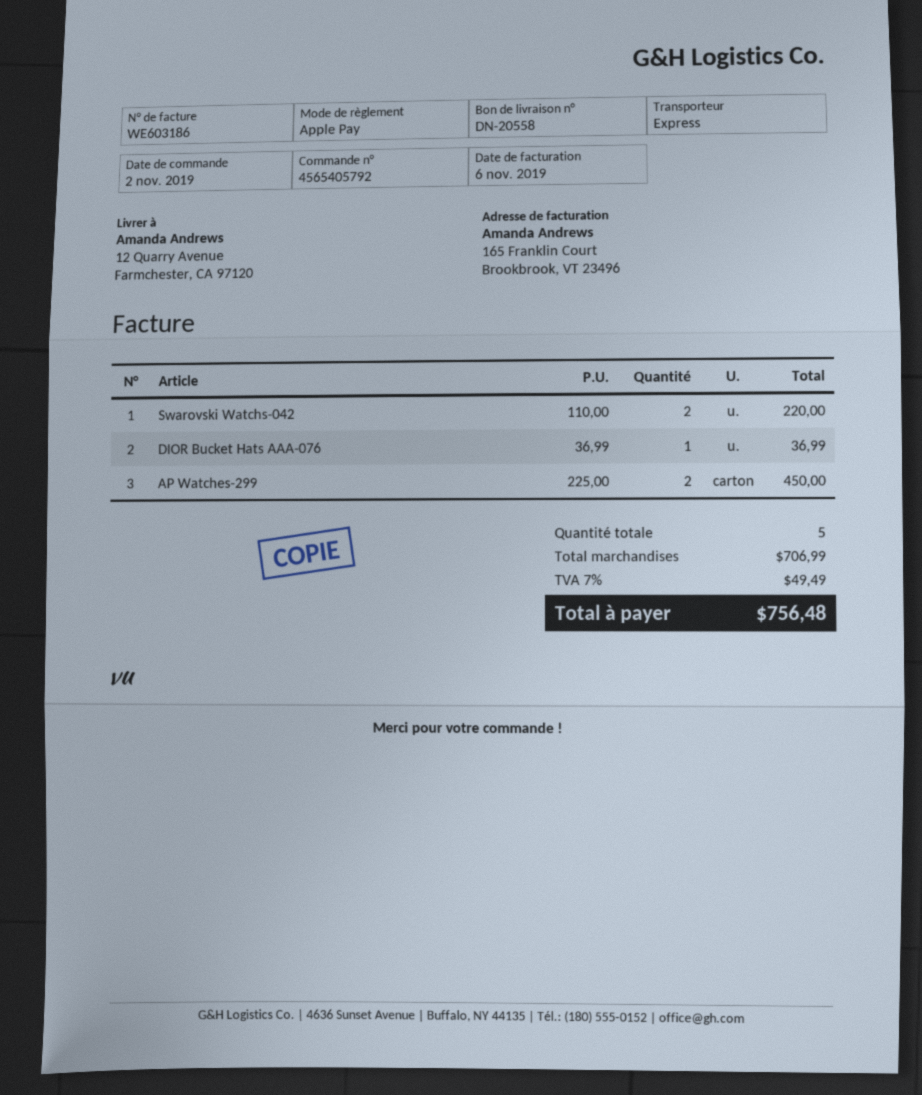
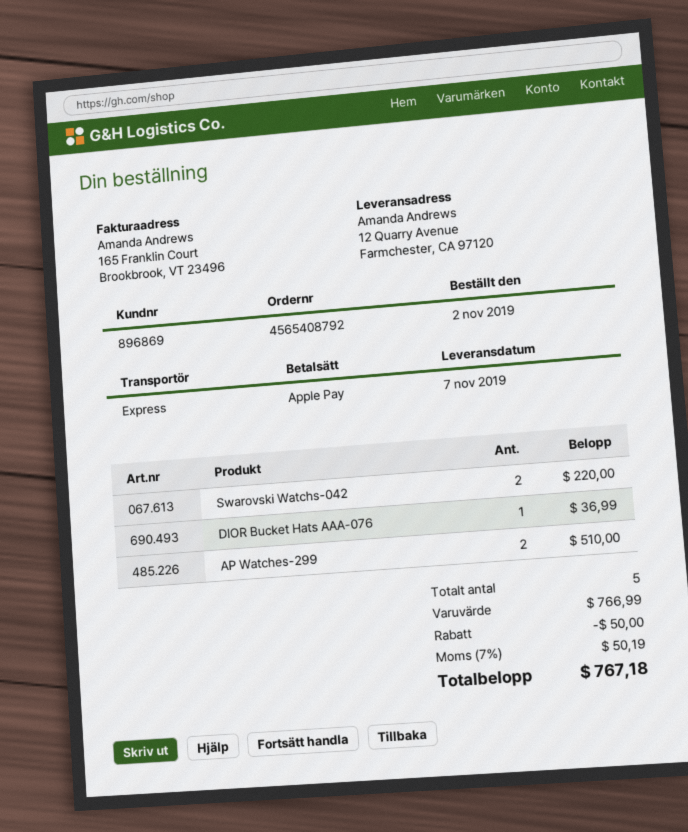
order number: 4565405792 -> 4565408792
AP Watches-299: 2 for 450.00 -> 2 for 510.00
subtotal: 706.99 -> 766.99
discount: none -> 50.00
tax: 7% = 49.49 -> 7% = 50.19
total: 756.48 -> 767.18

